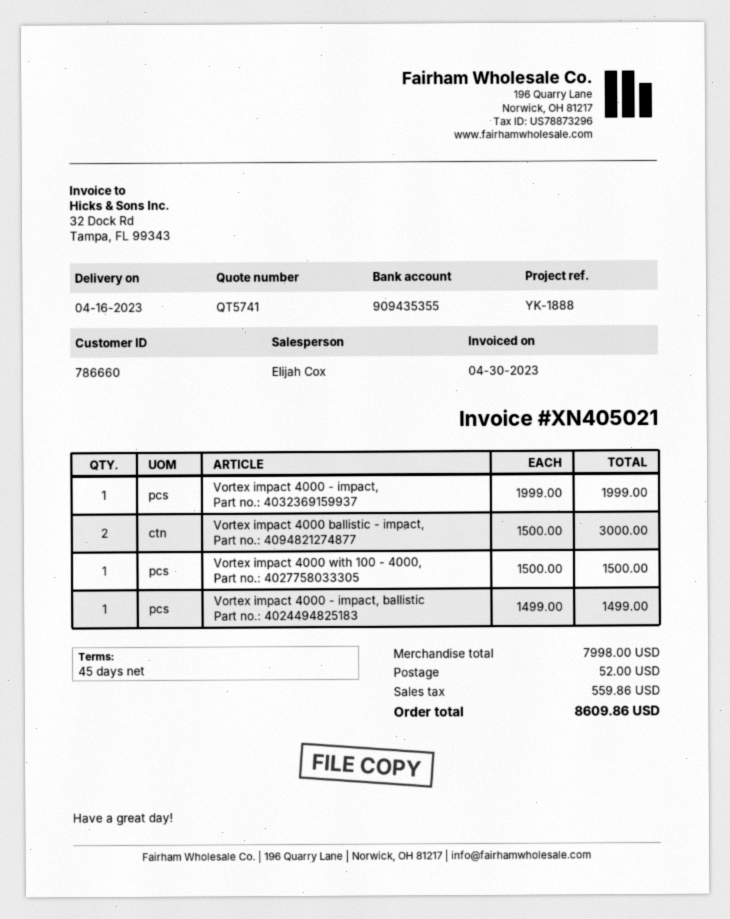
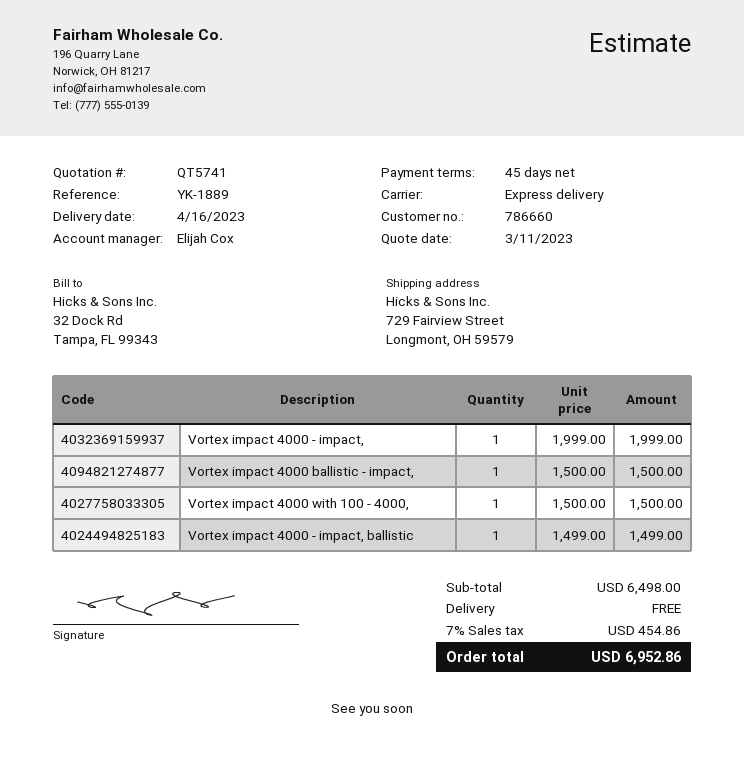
reference: YK-1888 -> YK-1889
Vortex impact 4000 ballistic - impact,: 2 x 1500.00 = 3000.00 -> 1 x 1500.00 = 1500.00
subtotal: 7998.00 -> 6498.00
shipping: 52.00 -> 0.00
tax: 559.86 -> 454.86
total: 8609.86 -> 6952.86

